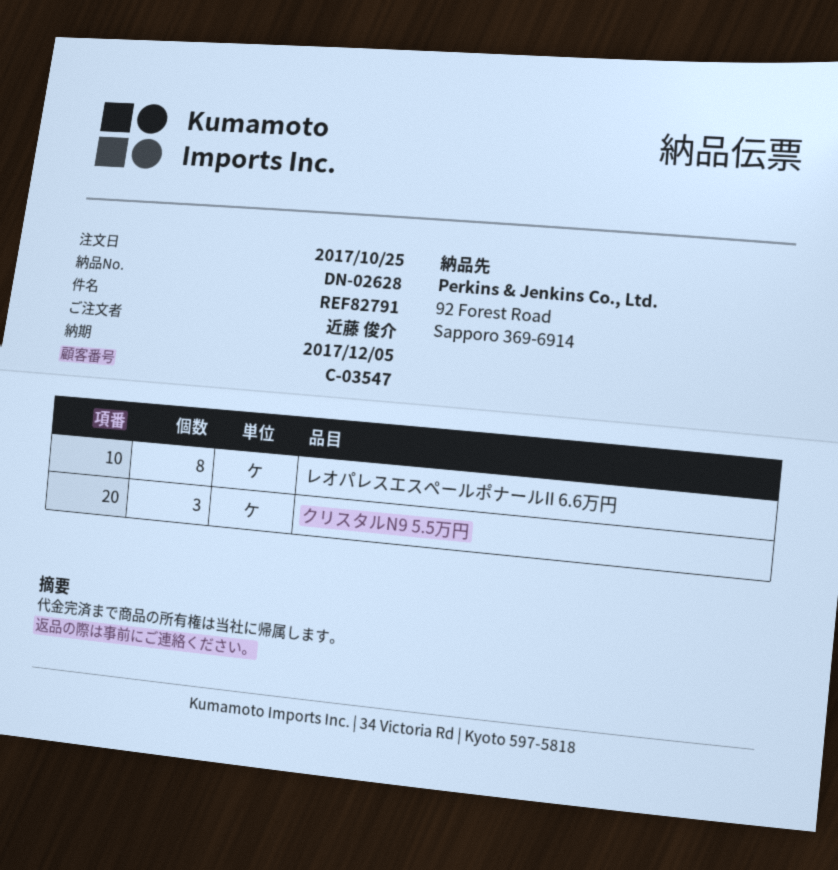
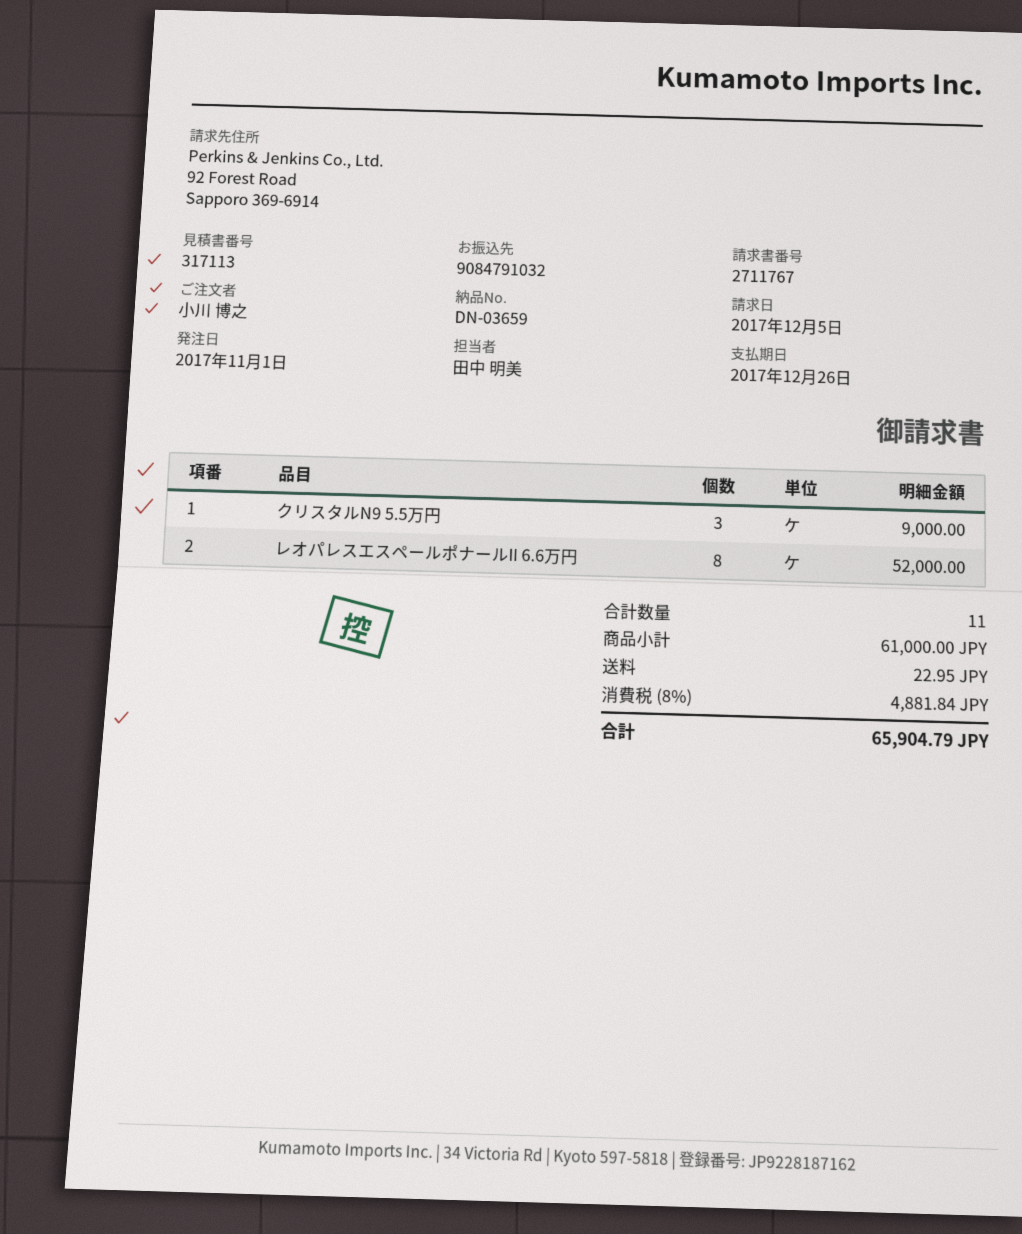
order date: 2017-10-25 -> 2017-11-01
delivery note number: DN-02628 -> DN-03659
ordered by: 近藤 俊介 -> 小川 博之

